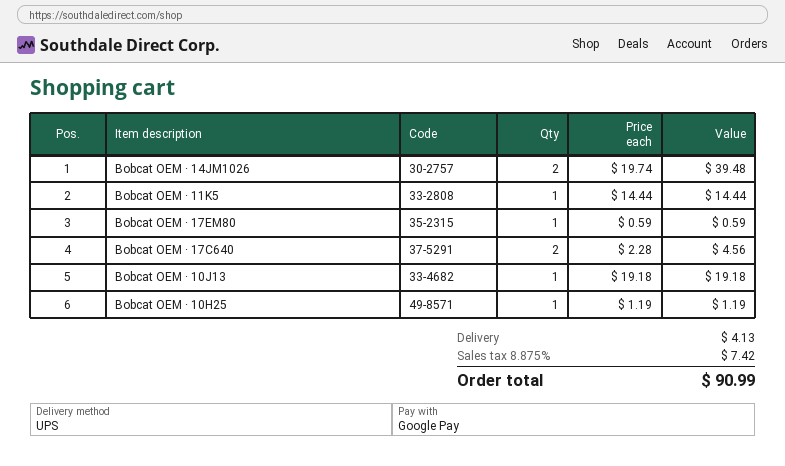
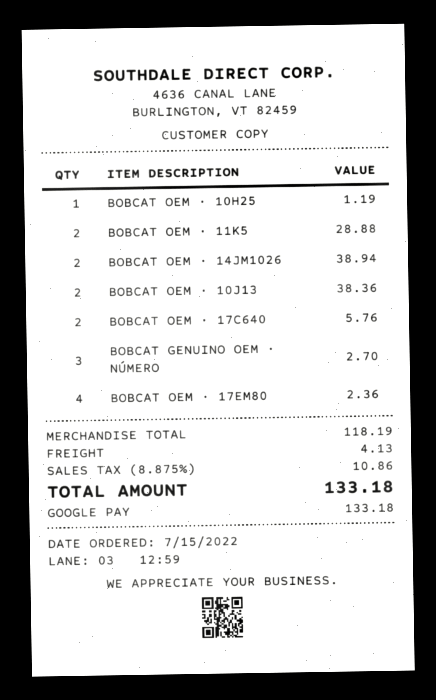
Bobcat OEM · 14JM1026: 2 for 39.48 -> 2 for 38.94
Bobcat OEM · 11K5: 1 for 14.44 -> 2 for 28.88
Bobcat OEM · 17EM80: 1 for 0.59 -> 4 for 2.36
Bobcat OEM · 17C640: 2 for 4.56 -> 2 for 5.76
Bobcat OEM · 10J13: 1 for 19.18 -> 2 for 38.36
BOBCAT GENUINO OEM · NÚMERO: none -> 3 for 2.70
tax: 8.875% = 7.42 -> 8.875% = 10.86
total: 90.99 -> 133.18

